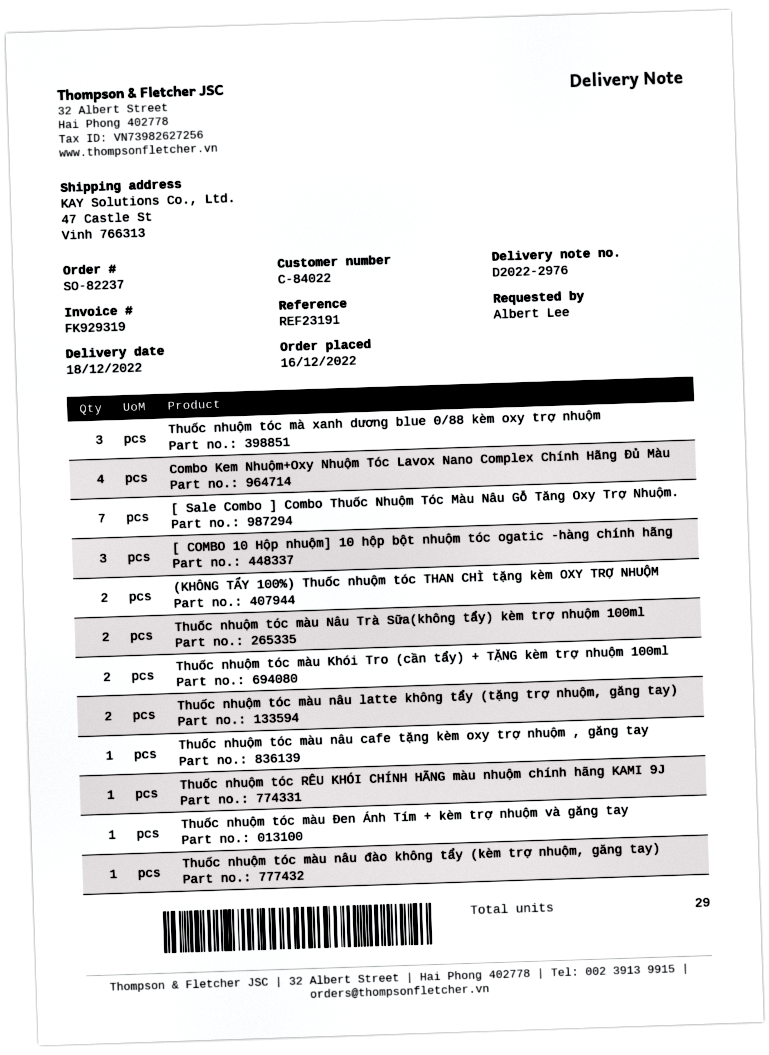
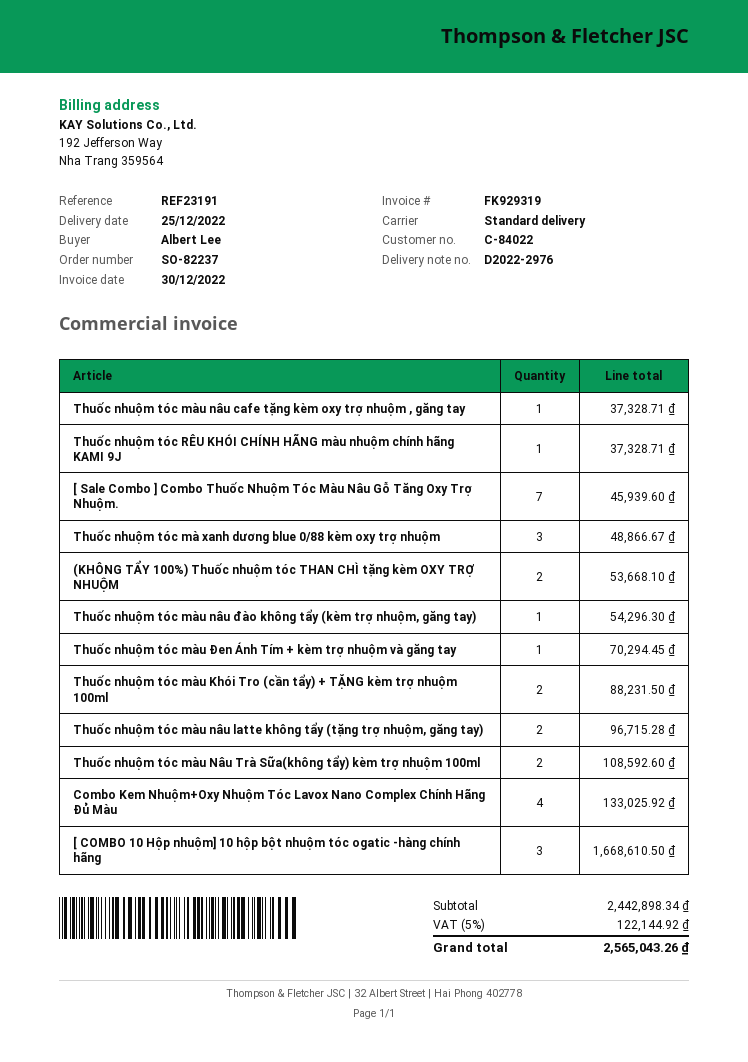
delivery date: 2022-12-18 -> 2022-12-25

